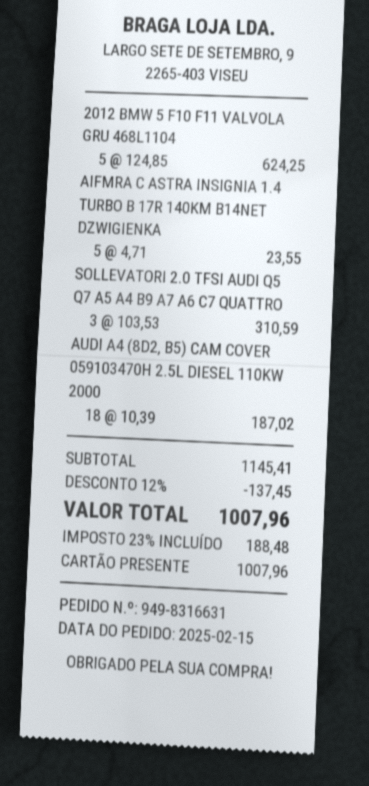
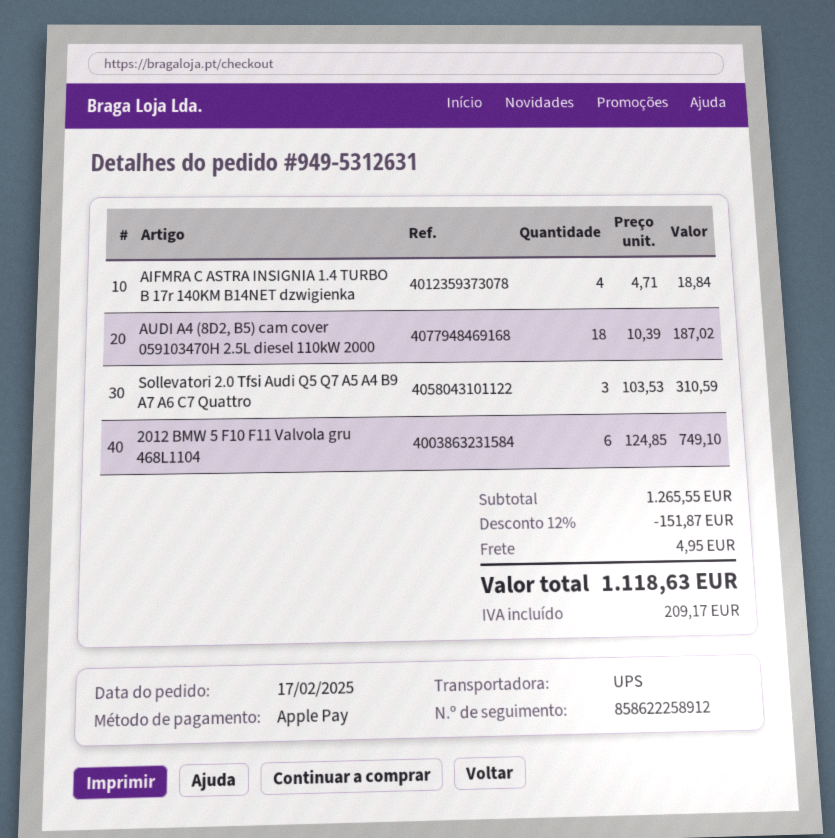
order number: 949-8316631 -> 949-5312631
order date: 2025-02-15 -> 2025-02-17
payment method: gift card -> Apple Pay
2012 BMW 5 F10 F11 VALVOLA GRU 468L1104: 5 x 124.85 = 624.25 -> 6 x 124.85 = 749.10
AIFMRA C ASTRA INSIGNIA 1.4 TURBO B 17R 140KM B14NET DZWIGIENKA: 5 x 4.71 = 23.55 -> 4 x 4.71 = 18.84
subtotal: 1145.41 -> 1265.55
discount: 12% = 137.45 -> 12% = 151.87
shipping: none -> 4.95
tax: 188.48 -> 209.17
total: 1007.96 -> 1118.63

